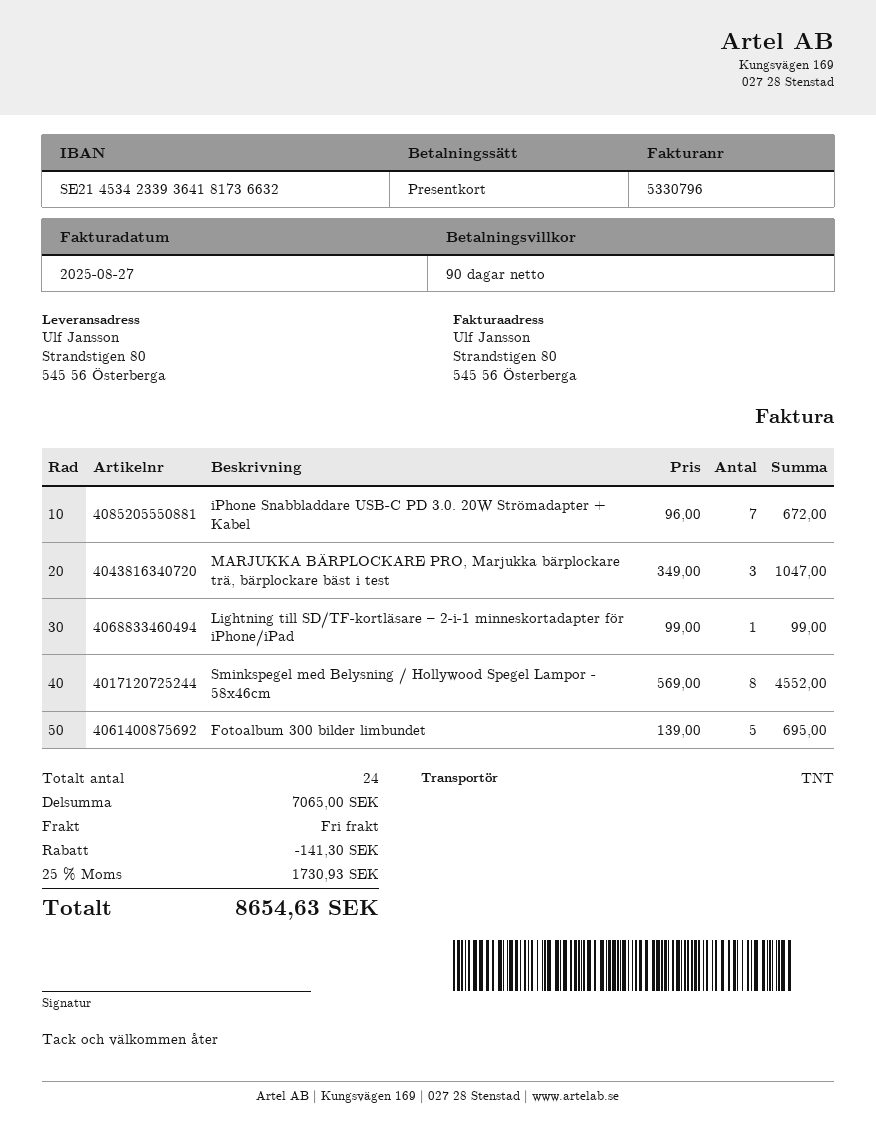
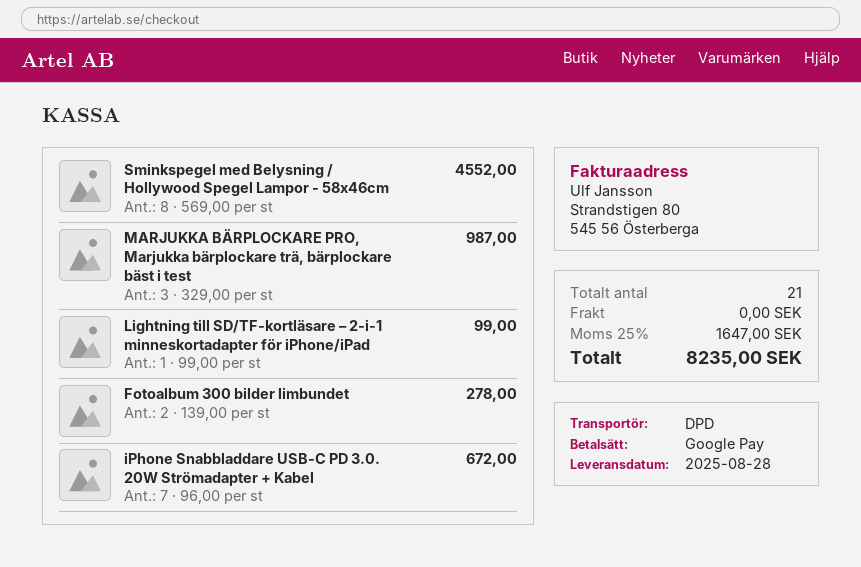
payment method: gift card -> Google Pay
shipping method: TNT -> DPD
MARJUKKA BÄRPLOCKARE PRO, Marjukka bärplockare trä, bärplockare bäst i test: 3 x 349.00 = 1047.00 -> 3 x 329.00 = 987.00
Fotoalbum 300 bilder limbundet: 5 x 139.00 = 695.00 -> 2 x 139.00 = 278.00
total quantity: 24 -> 21
discount: 141.30 -> none
tax: 25% = 1730.93 -> 25% = 1647.00
total: 8654.63 -> 8235.00

